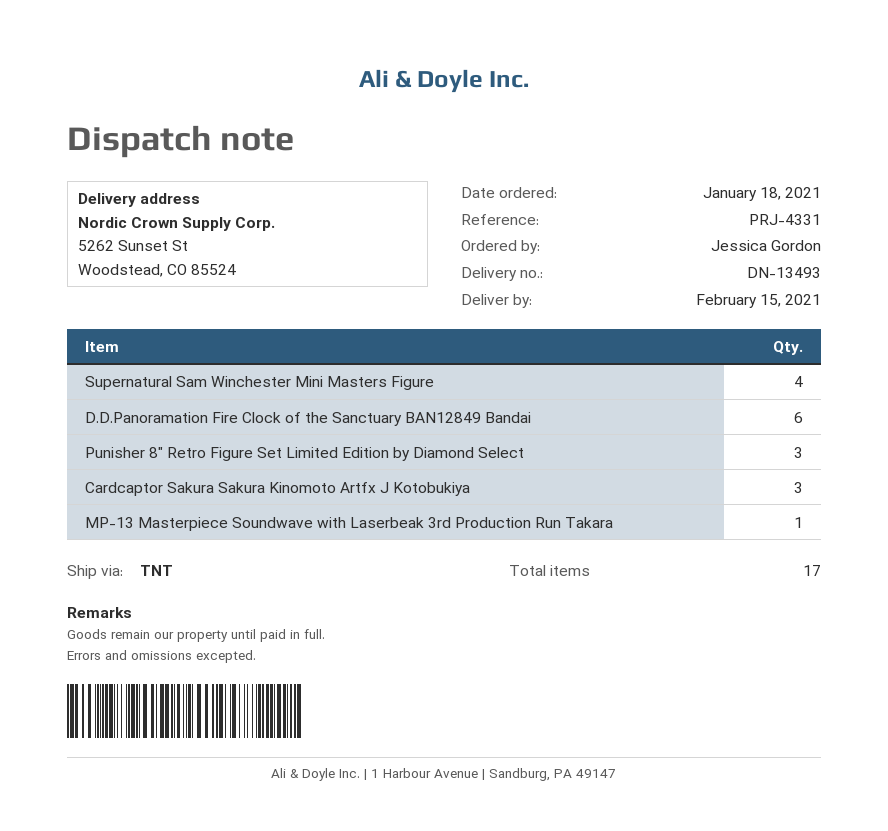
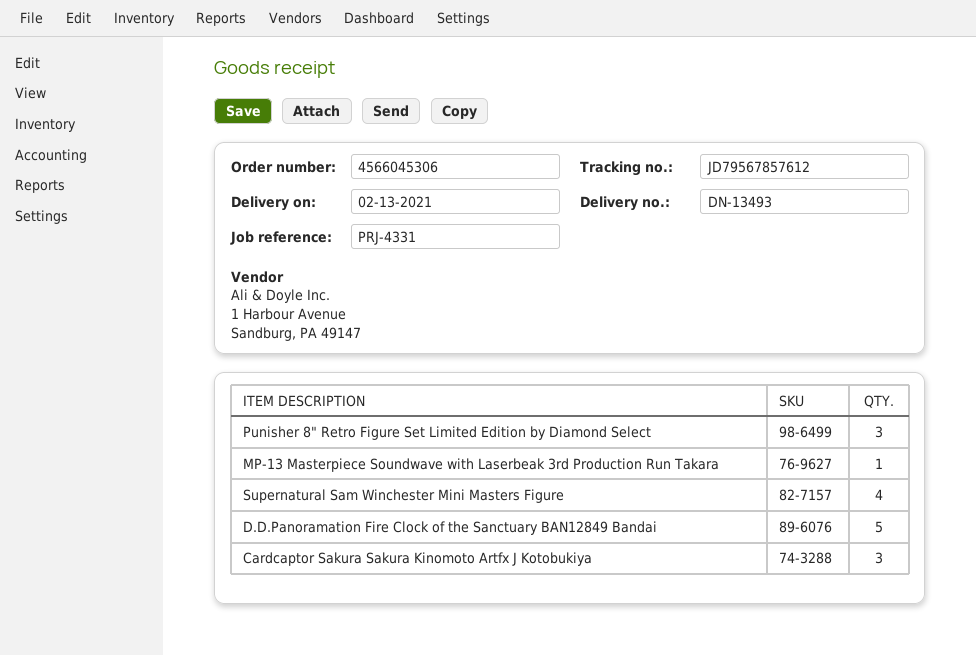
delivery date: 2021-02-15 -> 2021-02-13
D.D.Panoramation Fire Clock of the Sanctuary BAN12849 Bandai: 6 -> 5

